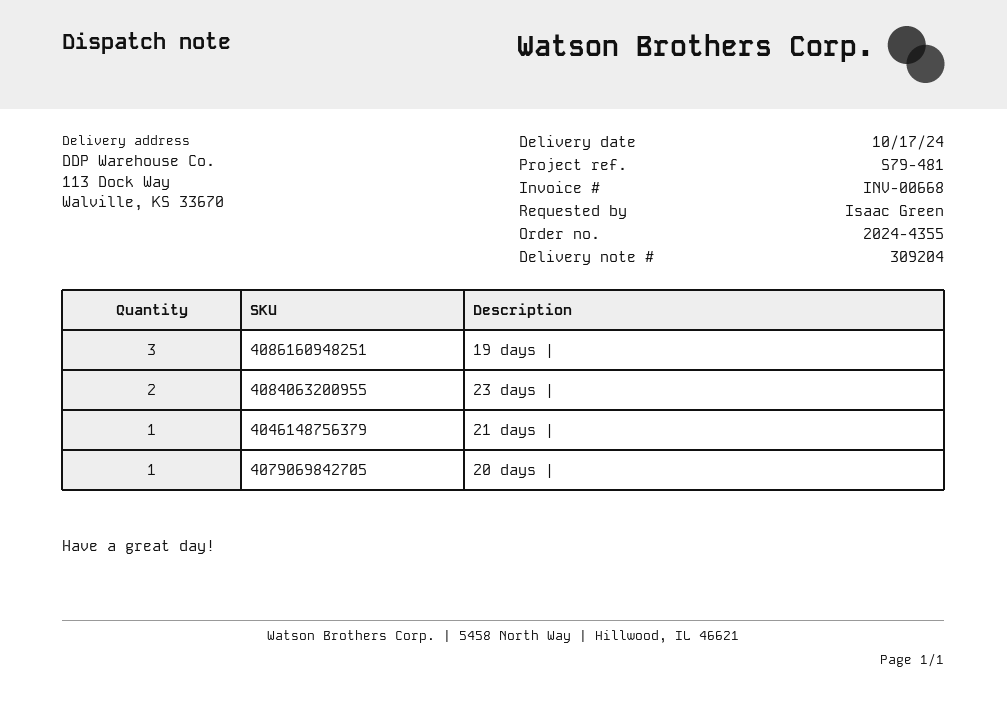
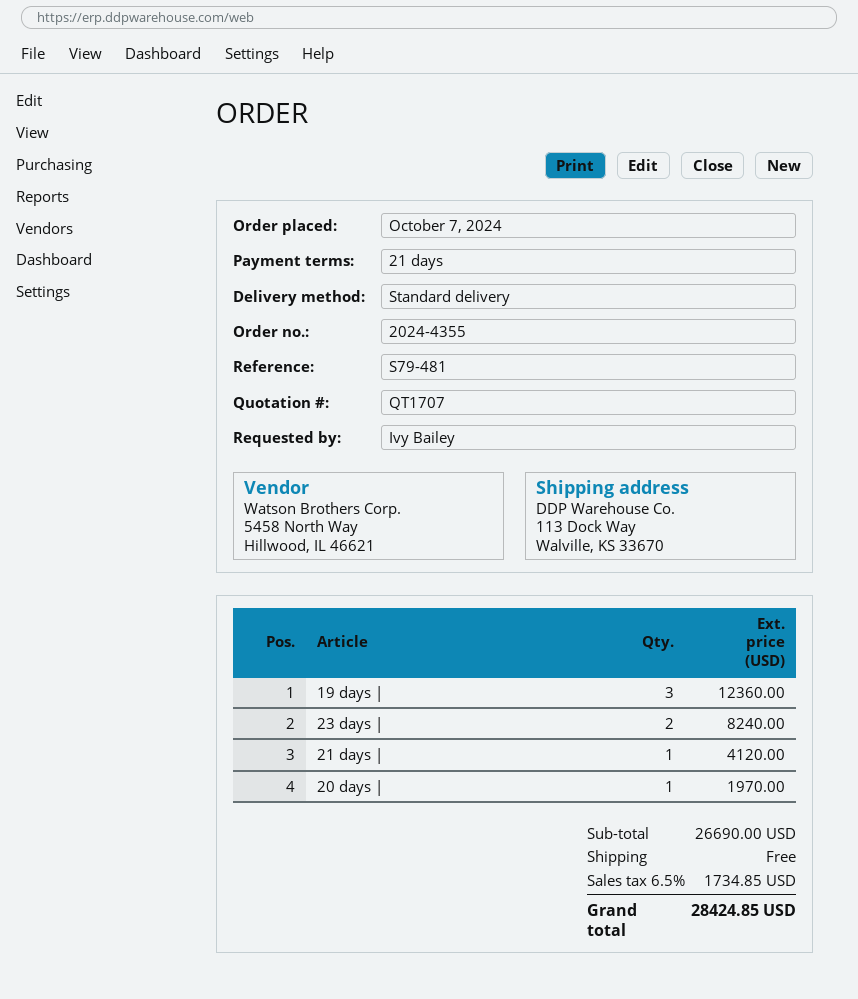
ordered by: Isaac Green -> Ivy Bailey

